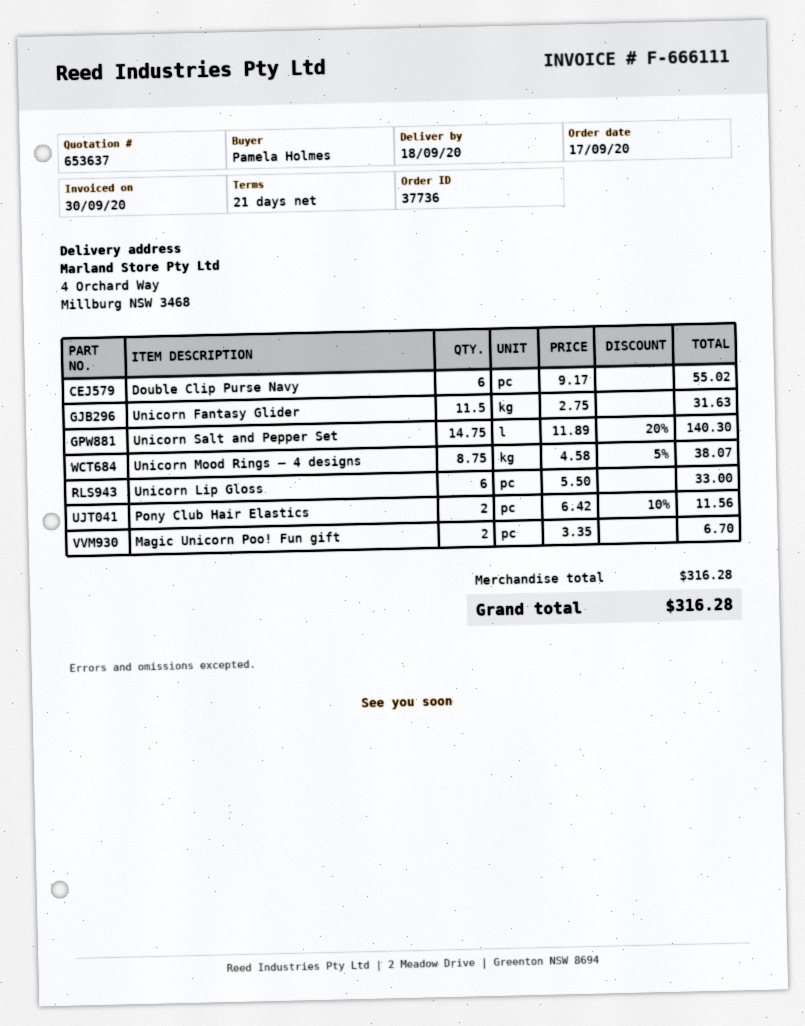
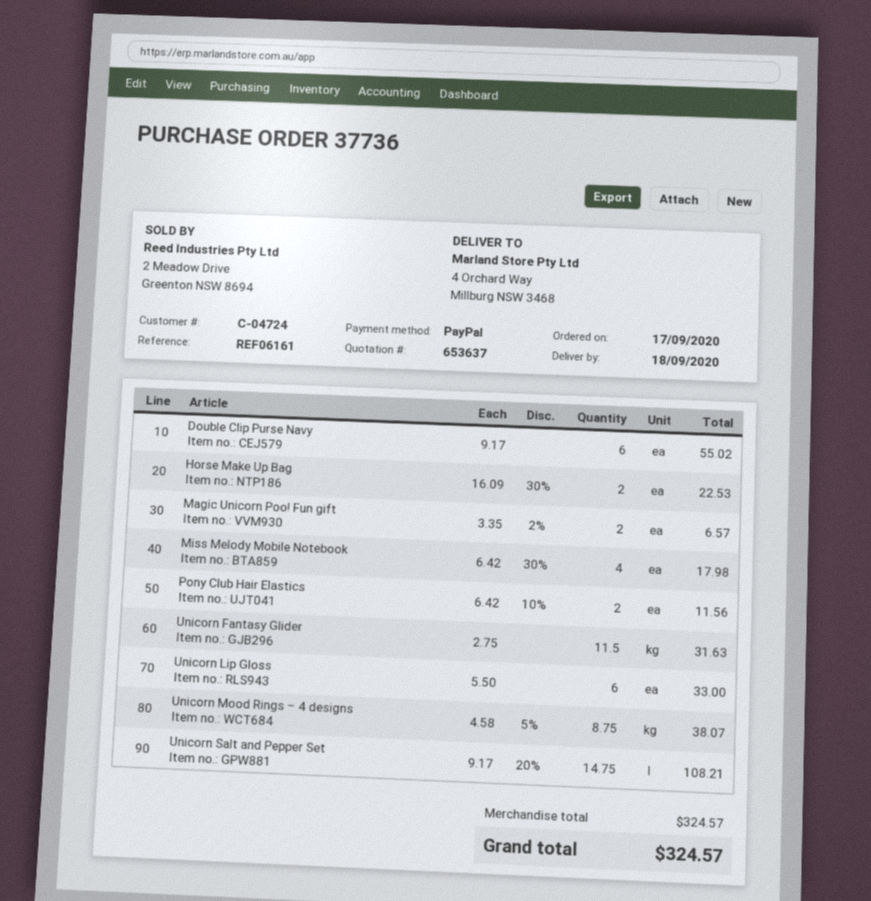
Unicorn Salt and Pepper Set: 14.75 x 11.89 - 20% = 140.30 -> 14.75 x 9.17 - 20% = 108.21
Magic Unicorn Poo! Fun gift: 2 x 3.35 = 6.70 -> 2 x 3.35 - 2% = 6.57
Horse Make Up Bag: none -> 2 x 16.09 - 30% = 22.53
Miss Melody Mobile Notebook: none -> 4 x 6.42 - 30% = 17.98
subtotal: 316.28 -> 324.57
total: 316.28 -> 324.57

